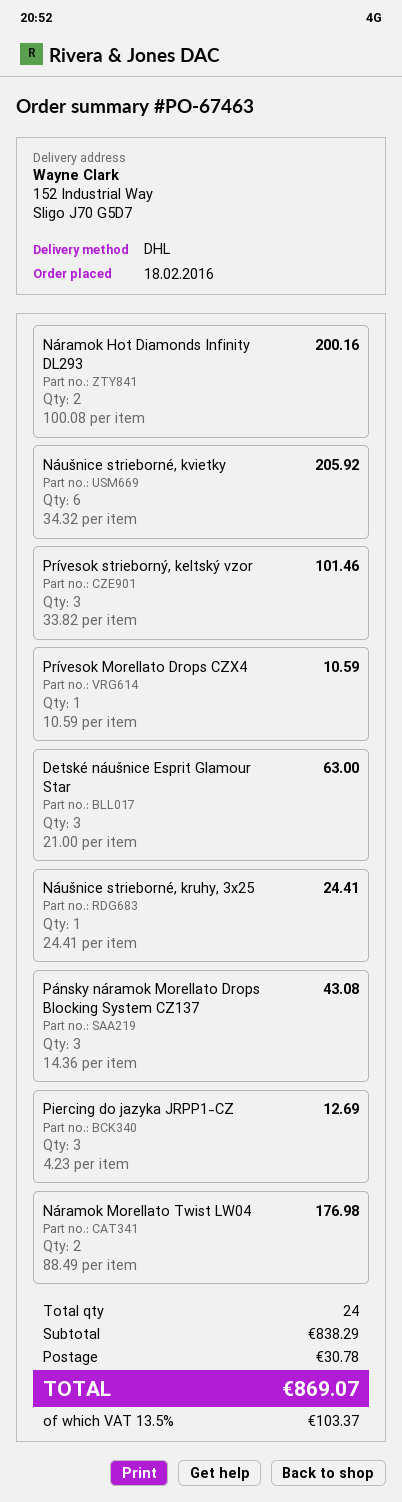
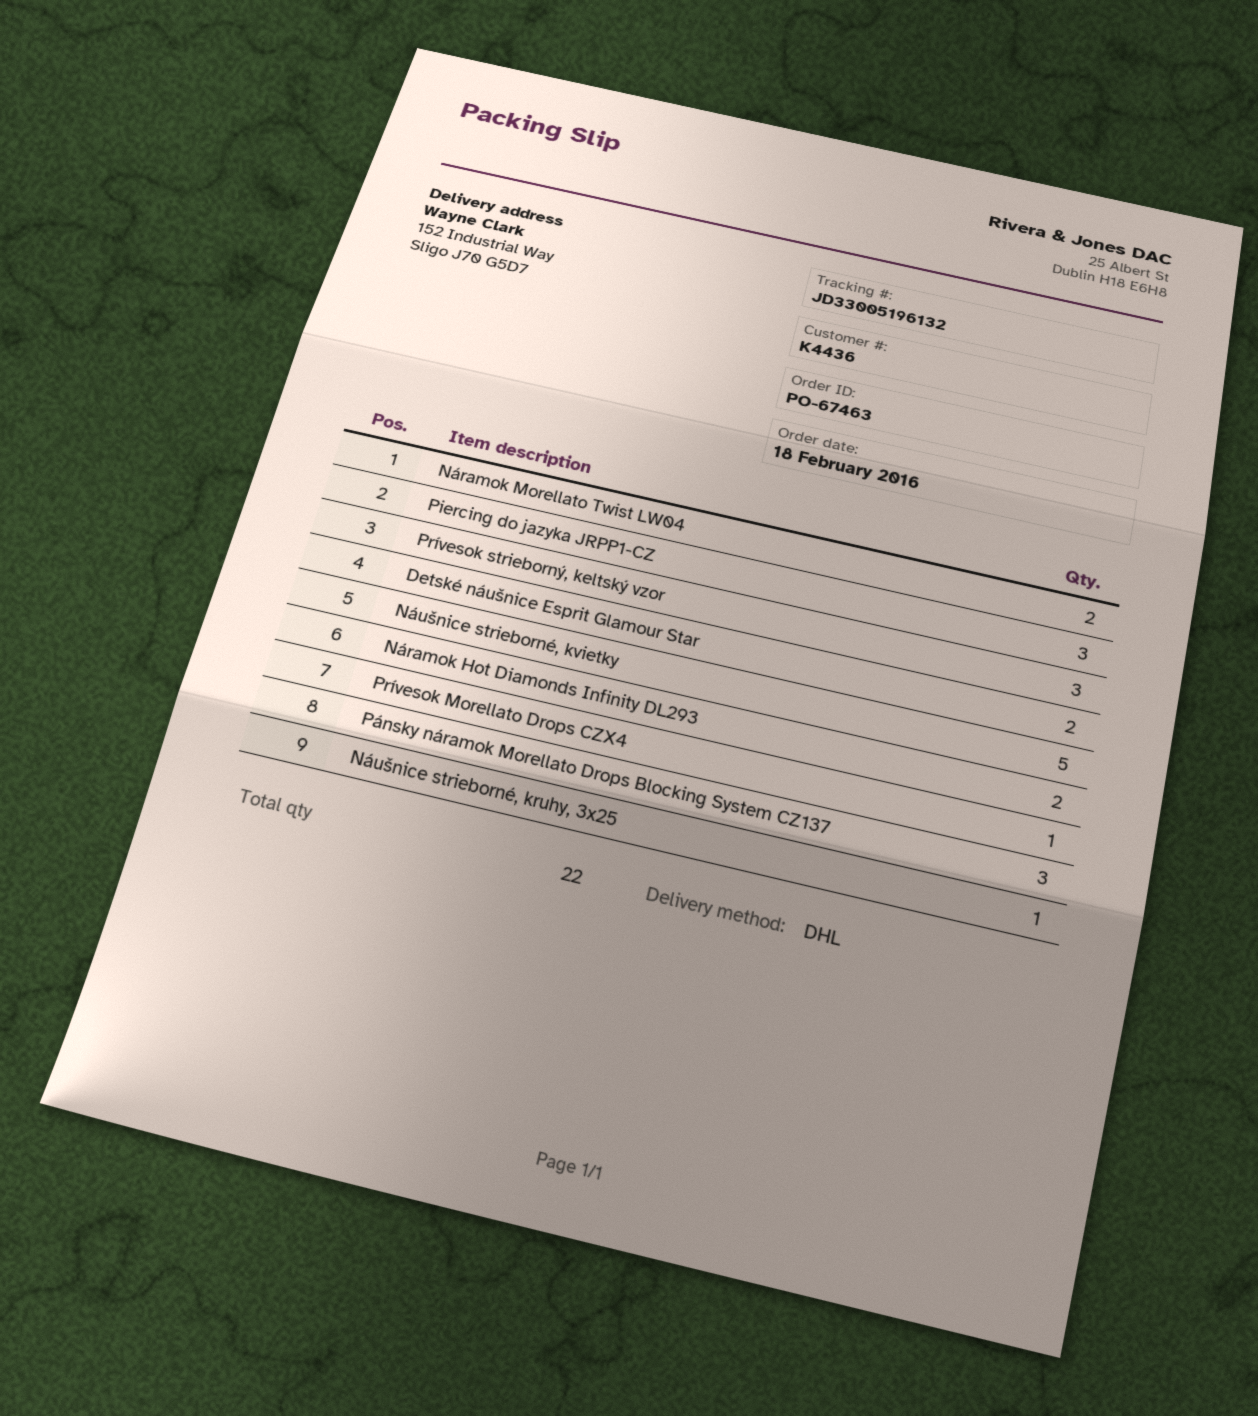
Náušnice strieborné, kvietky: 6 -> 5
Detské náušnice Esprit Glamour Star: 3 -> 2
total quantity: 24 -> 22

